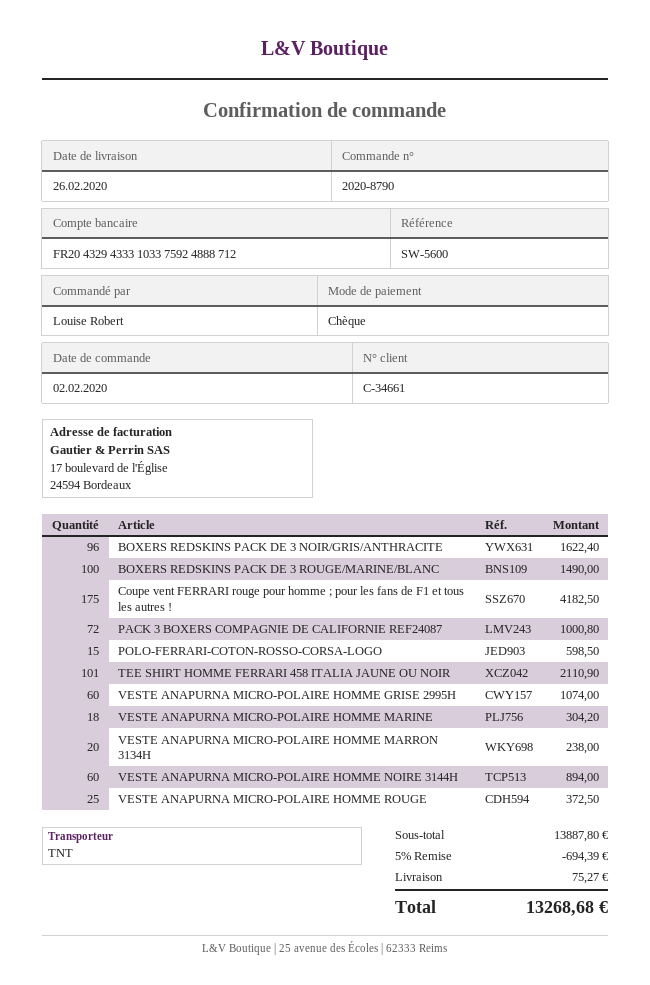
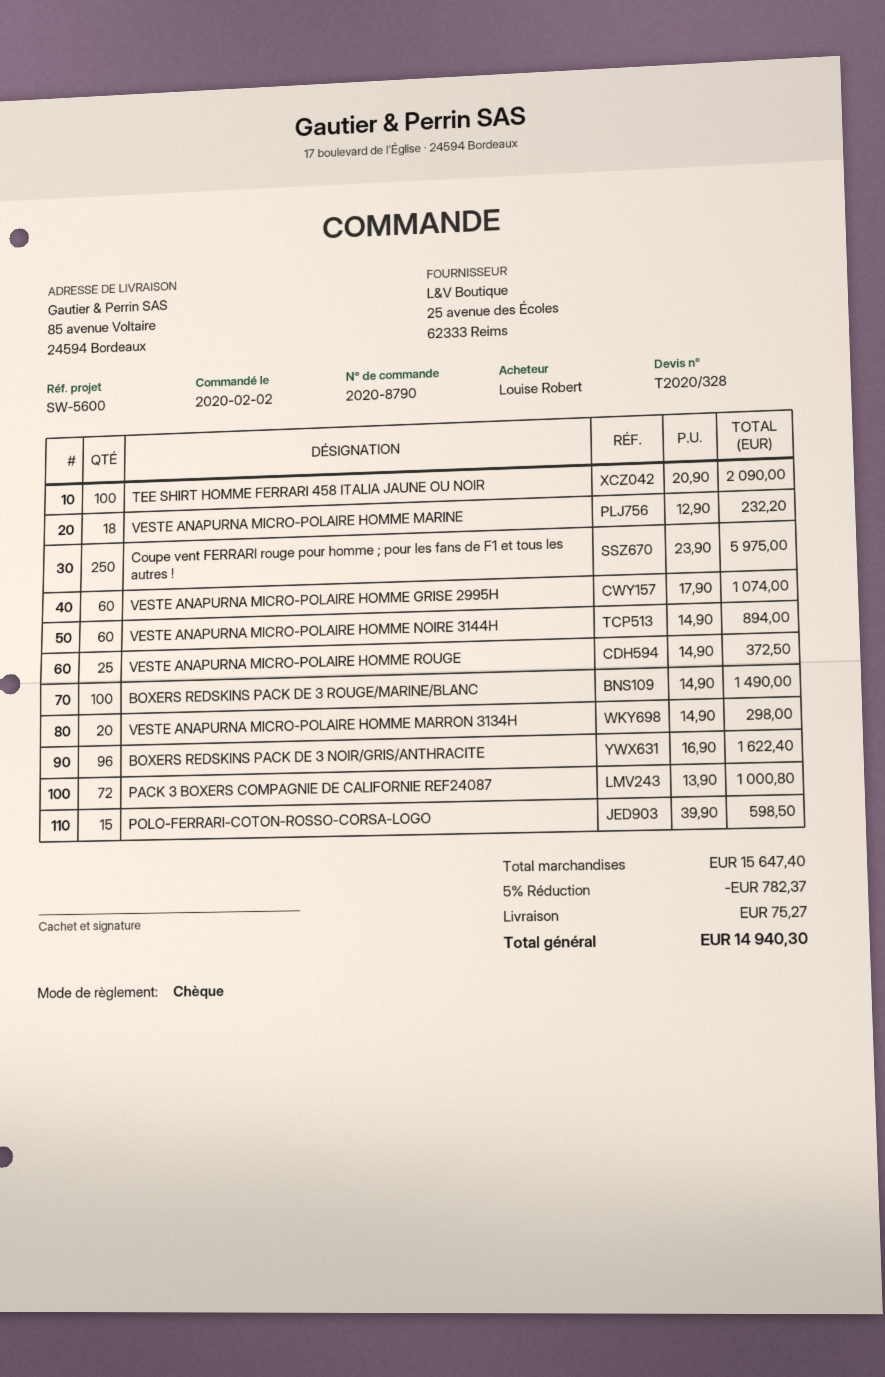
Coupe vent FERRARI rouge pour homme ; pour les fans de F1 et tous les autres !: 175 for 4182.50 -> 250 for 5975.00
TEE SHIRT HOMME FERRARI 458 ITALIA JAUNE OU NOIR: 101 for 2110.90 -> 100 for 2090.00
VESTE ANAPURNA MICRO-POLAIRE HOMME MARINE: 18 for 304.20 -> 18 for 232.20
VESTE ANAPURNA MICRO-POLAIRE HOMME MARRON 3134H: 20 for 238.00 -> 20 for 298.00
subtotal: 13887.80 -> 15647.40
discount: 5% = 694.39 -> 5% = 782.37
total: 13268.68 -> 14940.30

